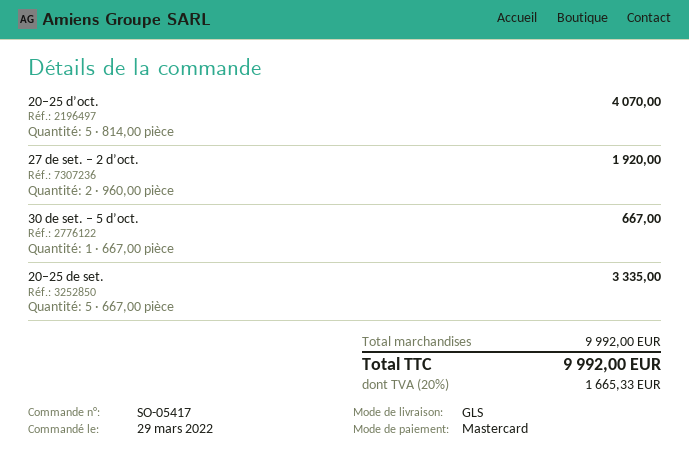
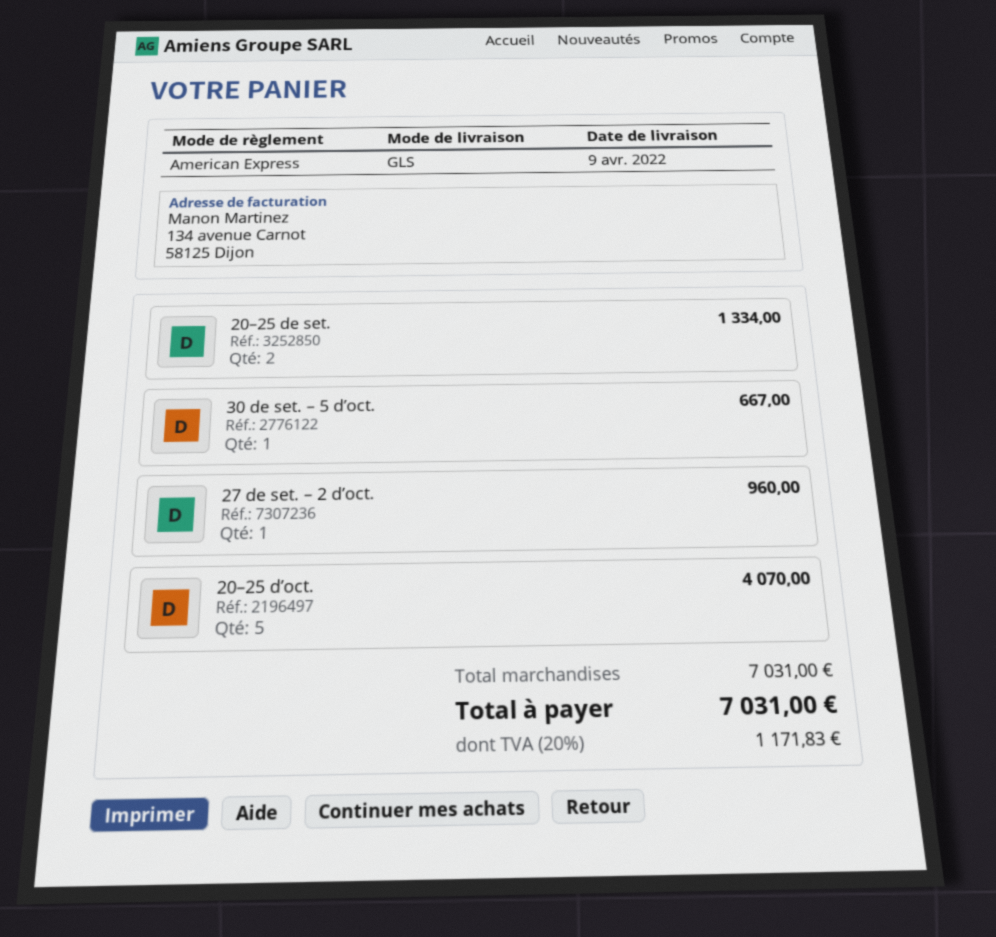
payment method: Mastercard -> American Express
27 de set. – 2 d’oct.: 2 for 1920.00 -> 1 for 960.00
20–25 de set.: 5 for 3335.00 -> 2 for 1334.00
subtotal: 9992.00 -> 7031.00
tax: 20% = 1665.33 -> 20% = 1171.83
total: 9992.00 -> 7031.00

